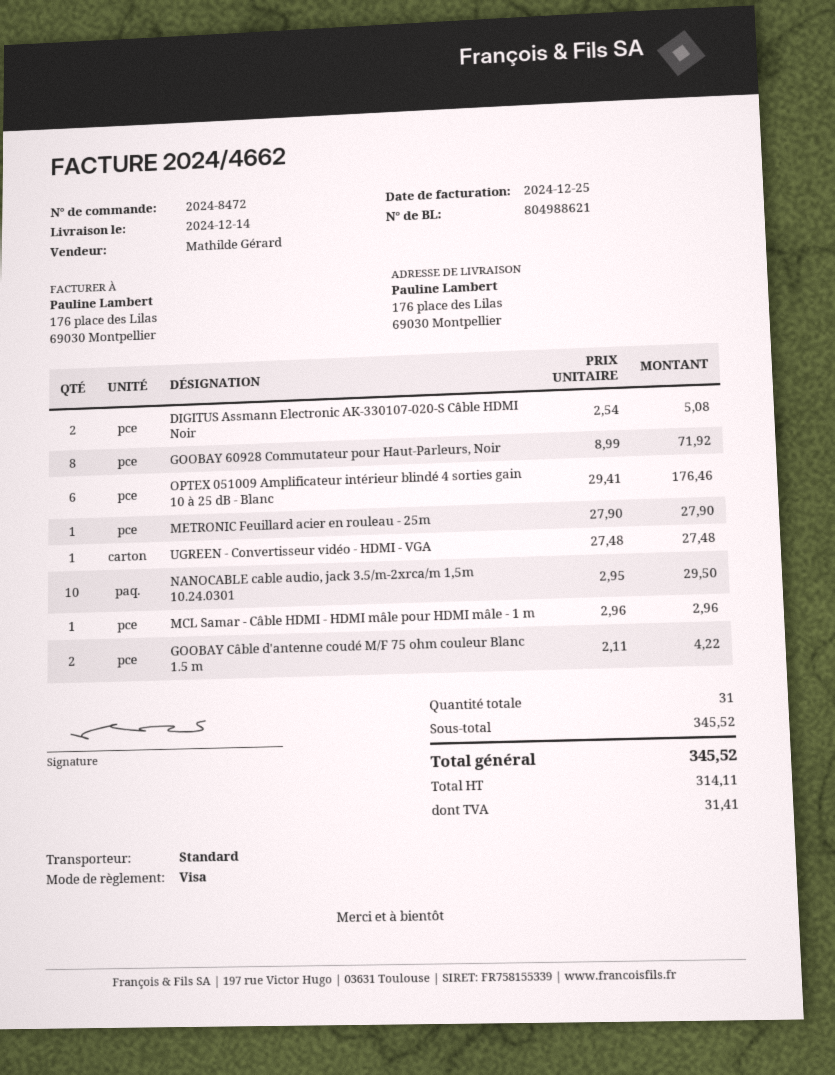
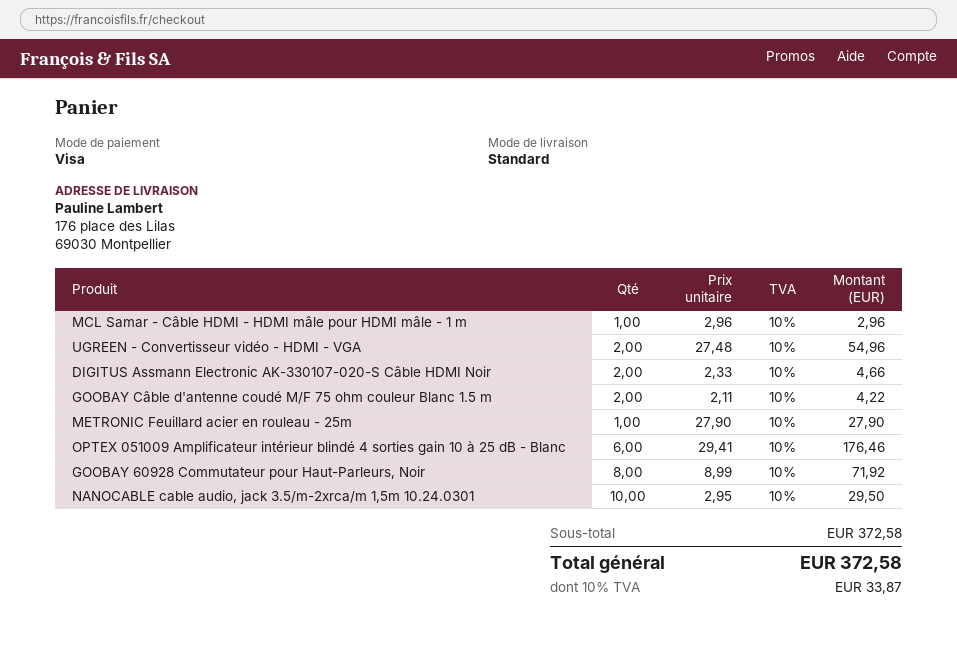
DIGITUS Assmann Electronic AK-330107-020-S Câble HDMI Noir: 2 x 2.54 = 5.08 -> 2 x 2.33 = 4.66
UGREEN - Convertisseur vidéo - HDMI - VGA: 1 x 27.48 = 27.48 -> 2 x 27.48 = 54.96
subtotal: 345.52 -> 372.58
tax: 31.41 -> 33.87
total: 345.52 -> 372.58

